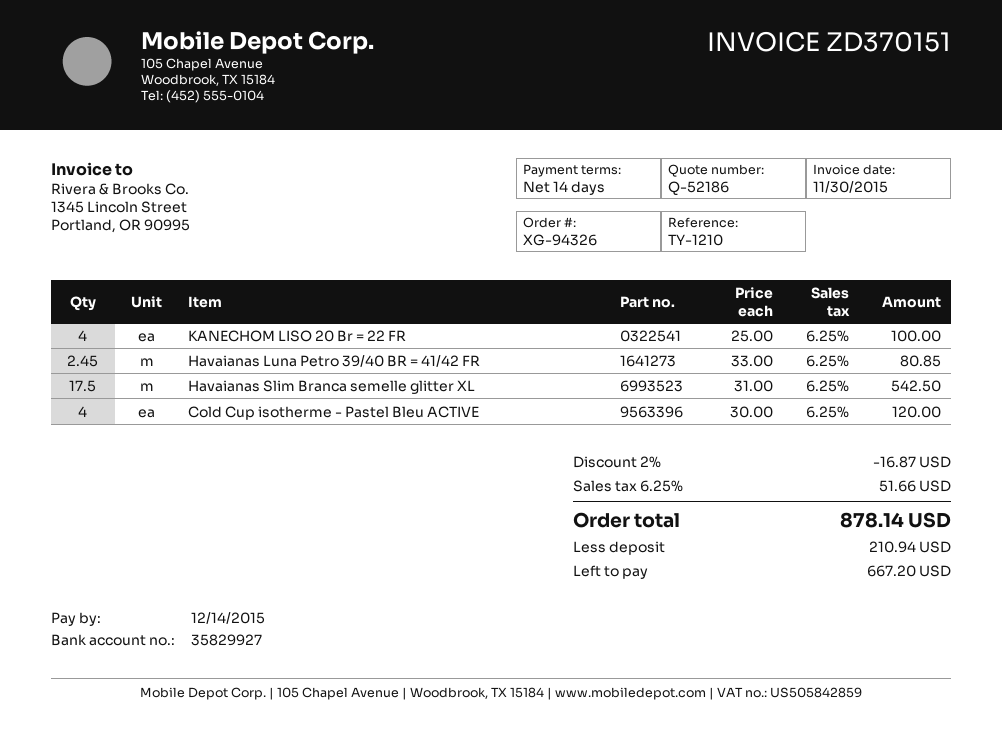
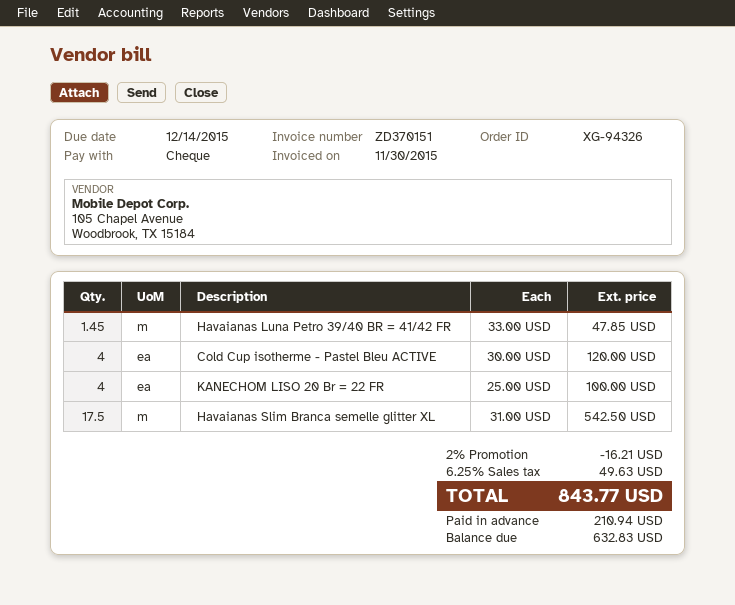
Havaianas Luna Petro 39/40 BR = 41/42 FR: 2.45 x 33.00 = 80.85 -> 1.45 x 33.00 = 47.85
discount: 2% = 16.87 -> 2% = 16.21
tax: 6.25% = 51.66 -> 6.25% = 49.63
total: 878.14 -> 843.77
balance: 667.20 -> 632.83

